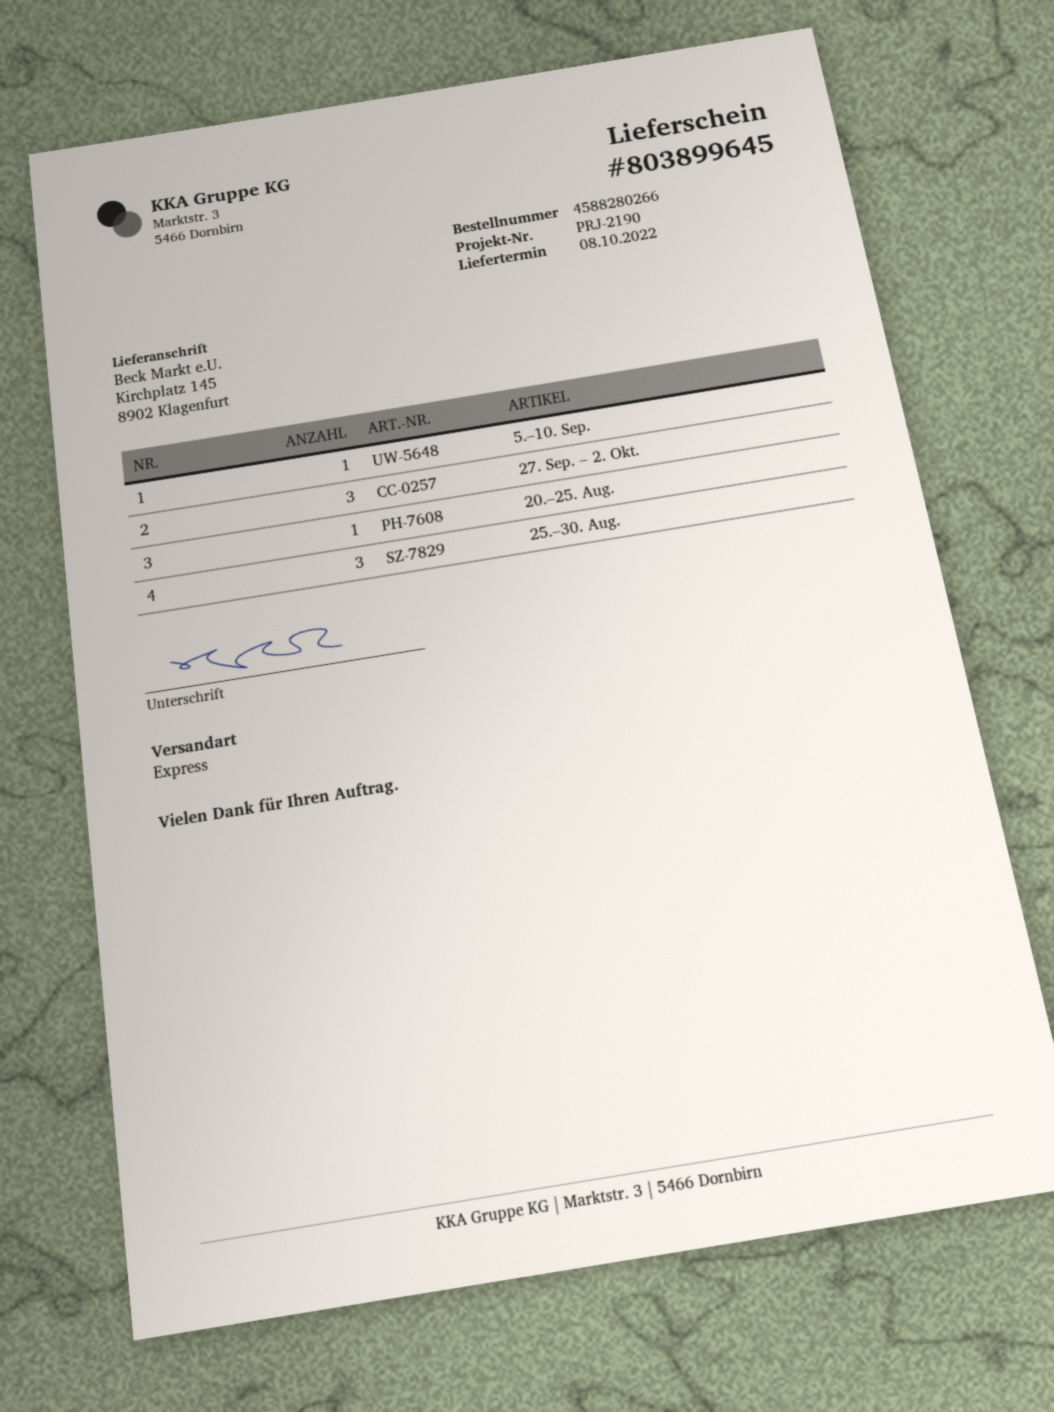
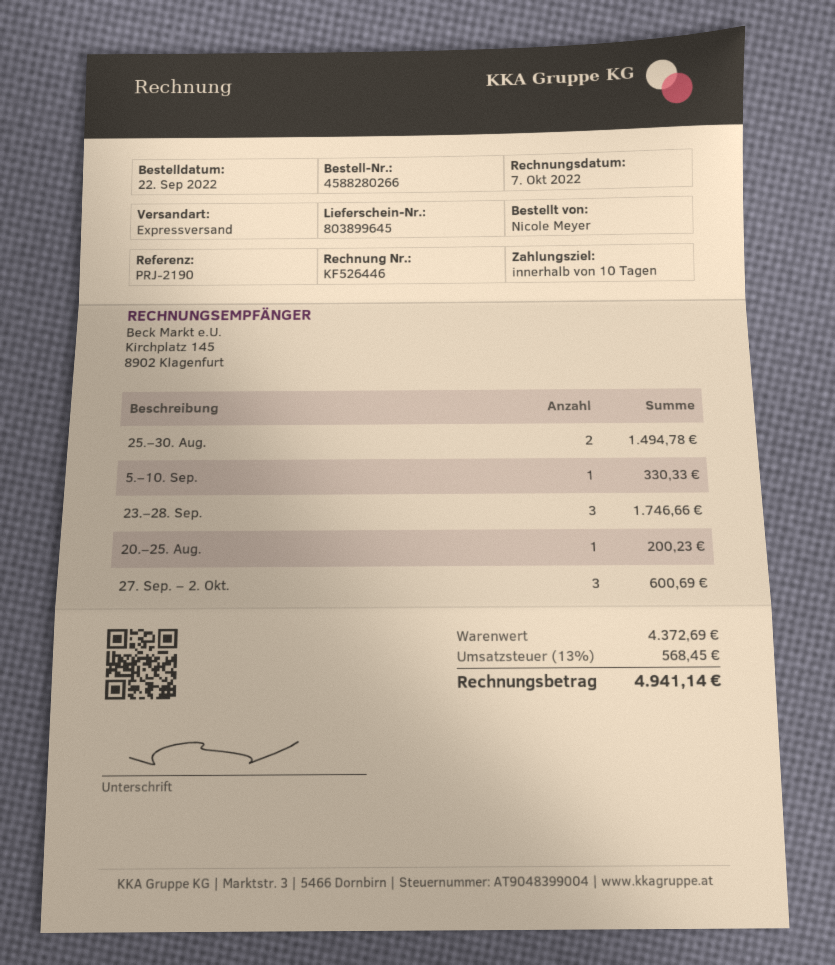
25.–30. Aug.: 3 -> 2
23.–28. Sep.: none -> 3

